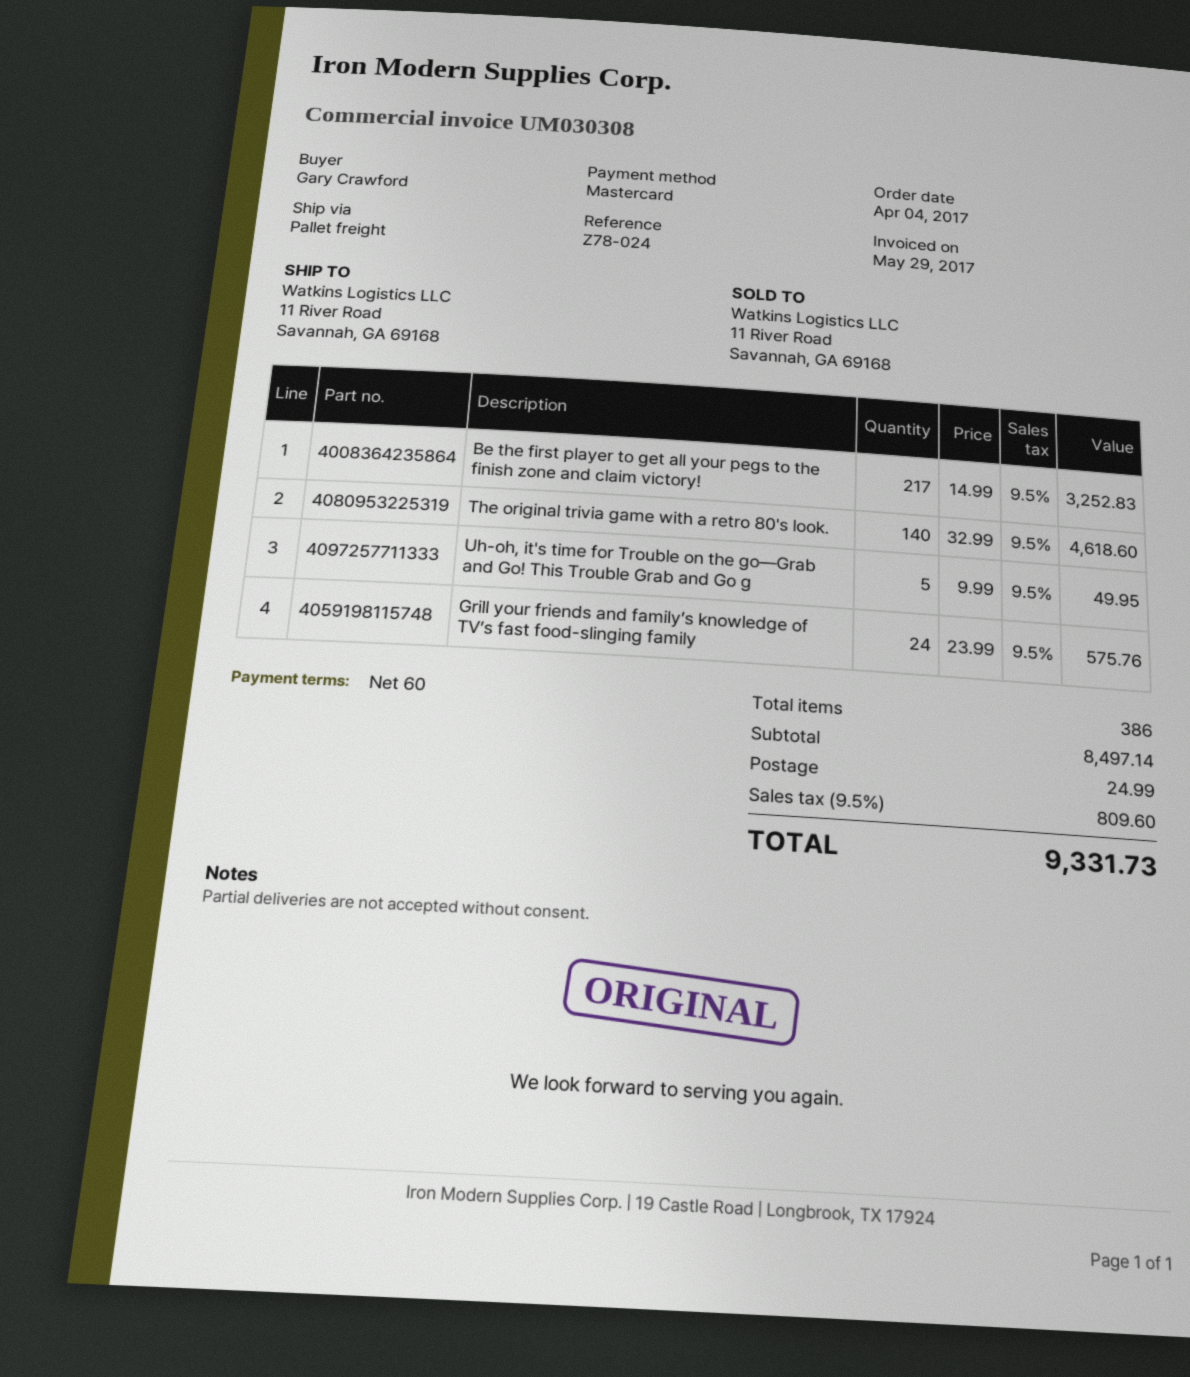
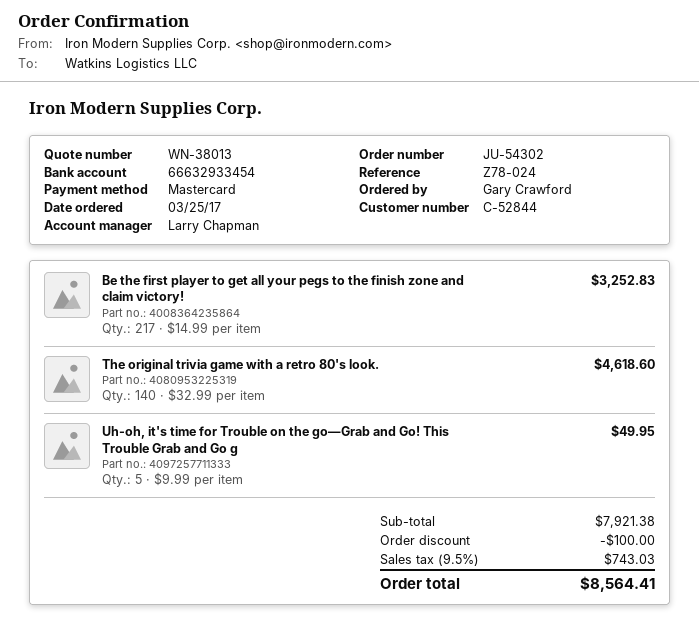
order date: 2017-04-04 -> 2017-03-25
Grill your friends and family’s knowledge of TV’s fast food-slinging family: 24 x 23.99 = 575.76 -> none
subtotal: 8497.14 -> 7921.38
discount: none -> 100.00
shipping: 24.99 -> none
tax: 9.5% = 809.60 -> 9.5% = 743.03
total: 9331.73 -> 8564.41

